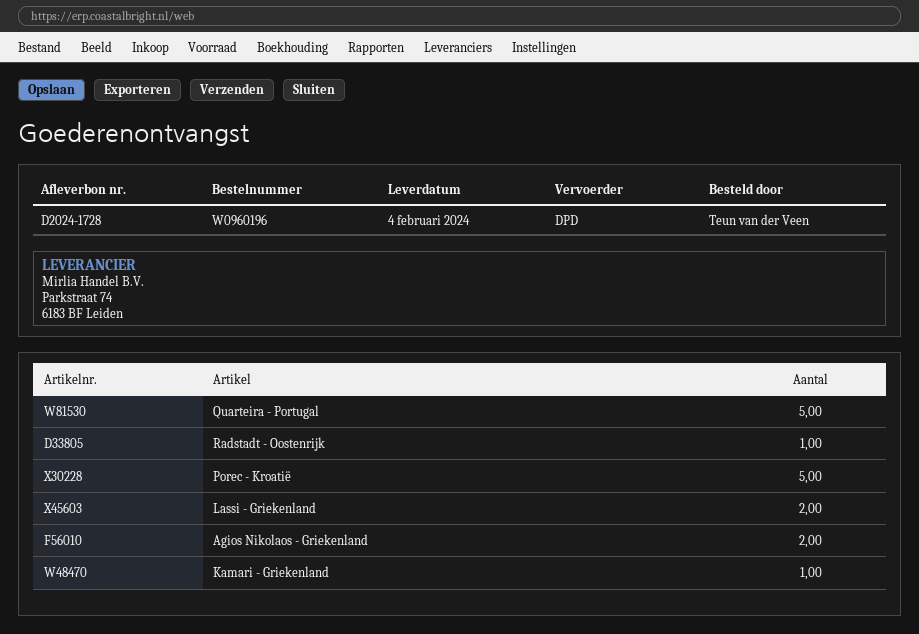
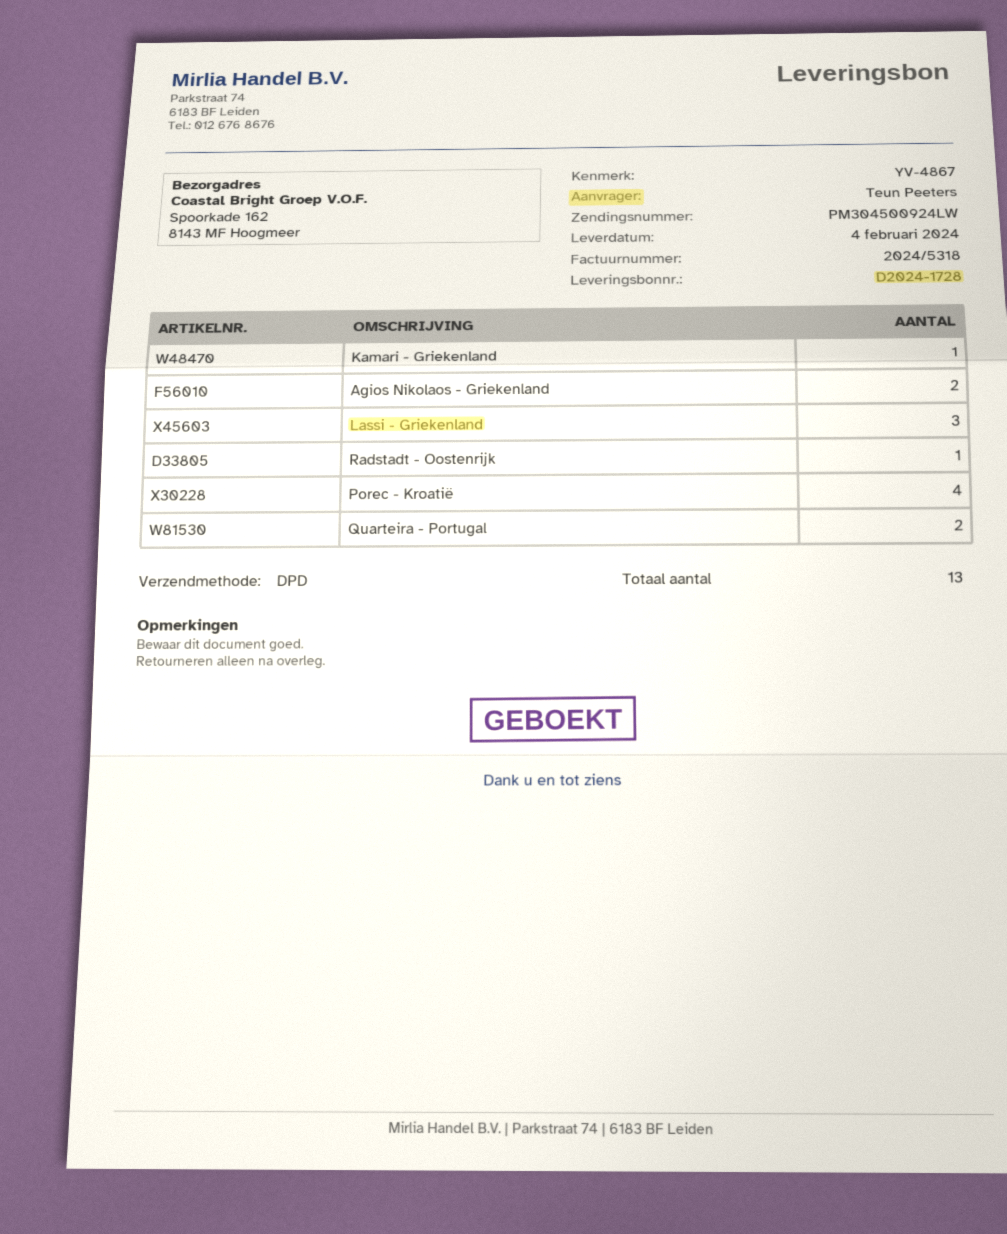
ordered by: Teun van der Veen -> Teun Peeters
Quarteira - Portugal: 5 -> 2
Porec - Kroatië: 5 -> 4
Lassi - Griekenland: 2 -> 3

